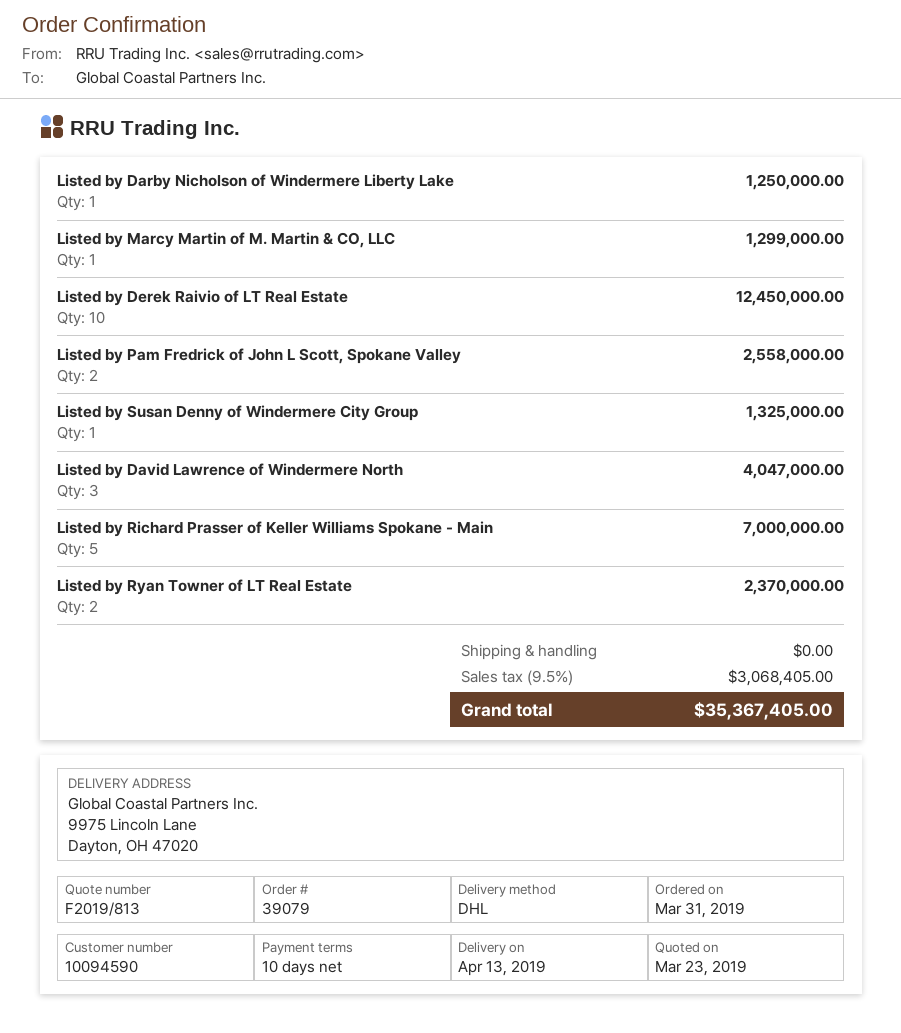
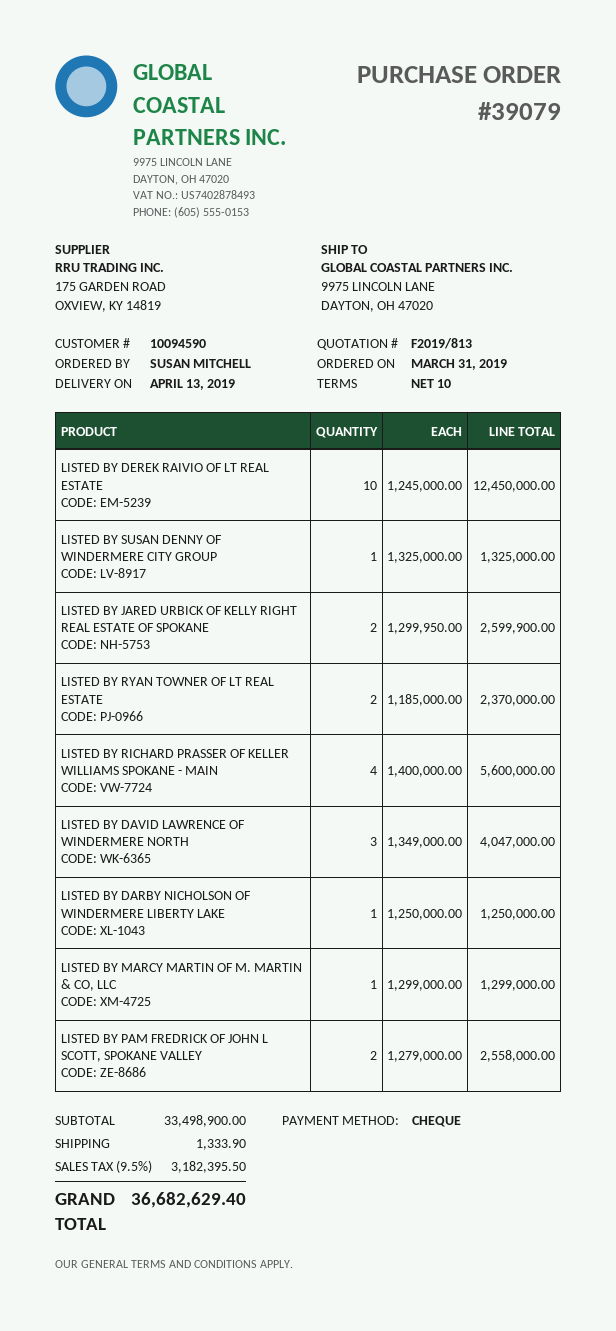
Listed by Richard Prasser of Keller Williams Spokane - Main: 5 for 7000000.00 -> 4 for 5600000.00
LISTED BY JARED URBICK OF KELLY RIGHT REAL ESTATE OF SPOKANE: none -> 2 for 2599900.00
shipping: 0.00 -> 1333.90
tax: 9.5% = 3068405.00 -> 9.5% = 3182395.50
total: 35367405.00 -> 36682629.40

